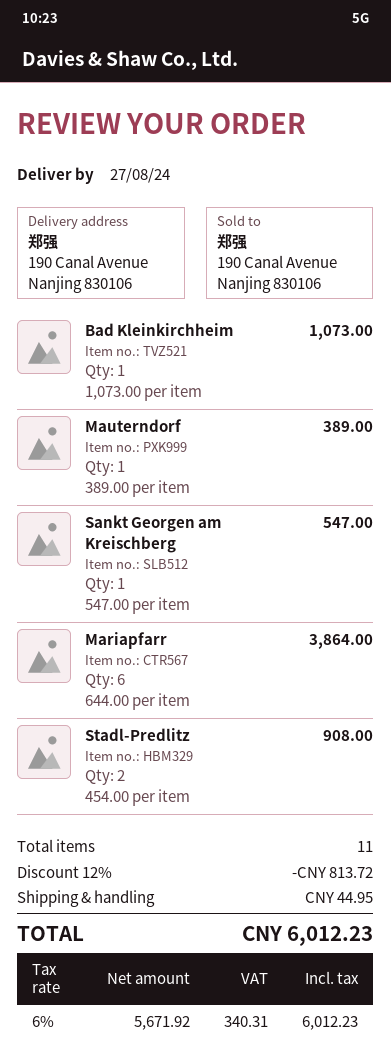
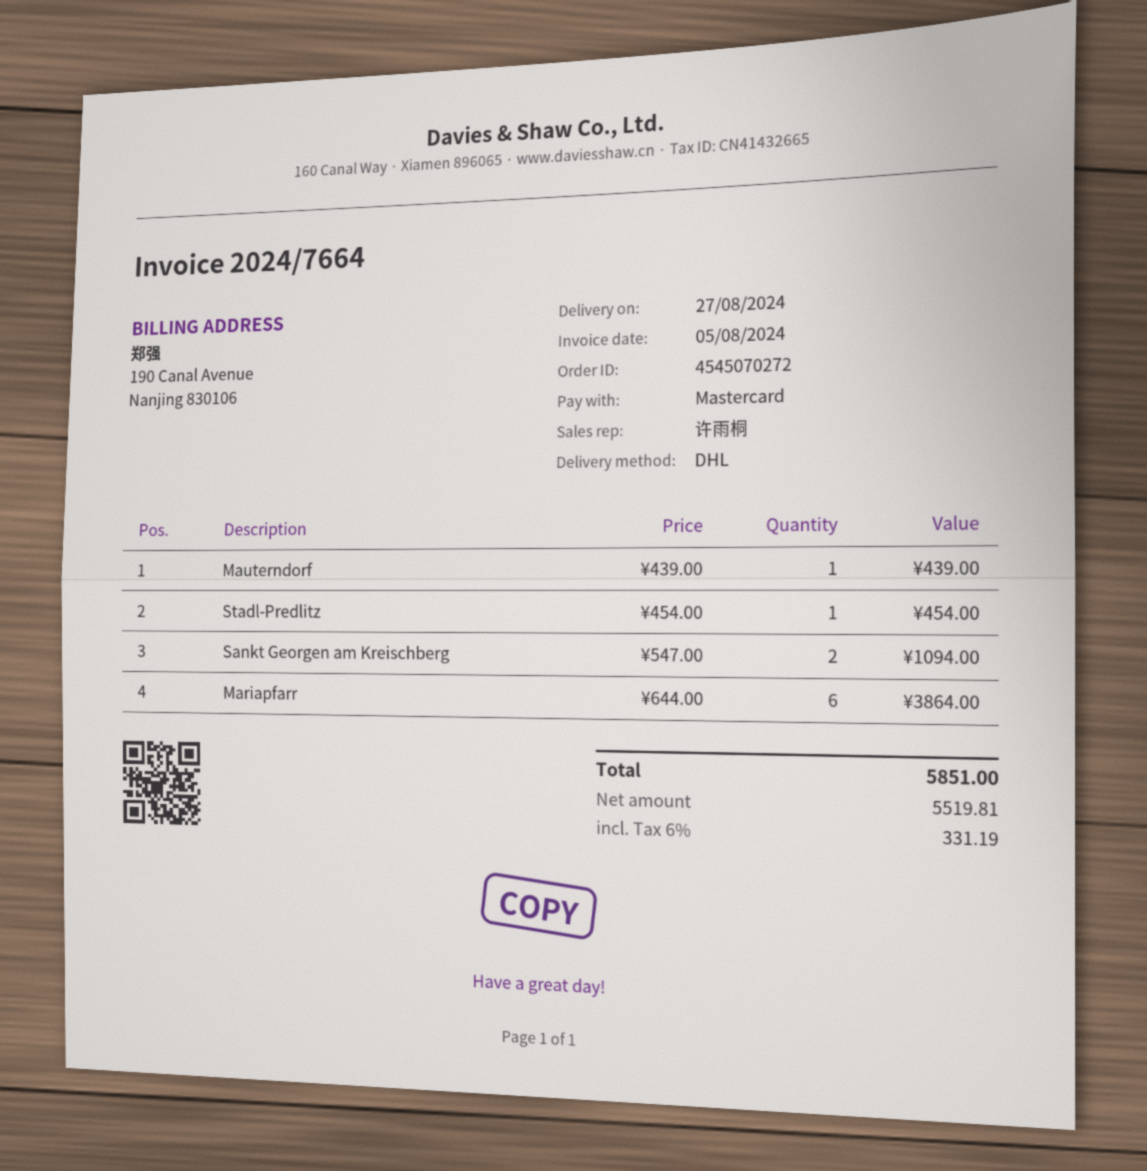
Bad Kleinkirchheim: 1 x 1073.00 = 1073.00 -> none
Mauterndorf: 1 x 389.00 = 389.00 -> 1 x 439.00 = 439.00
Sankt Georgen am Kreischberg: 1 x 547.00 = 547.00 -> 2 x 547.00 = 1094.00
Stadl-Predlitz: 2 x 454.00 = 908.00 -> 1 x 454.00 = 454.00
discount: 12% = 813.72 -> none
shipping: 44.95 -> none
net: 5671.92 -> 5519.81
tax: 6% = 340.31 -> 6% = 331.19
total: 6012.23 -> 5851.00

